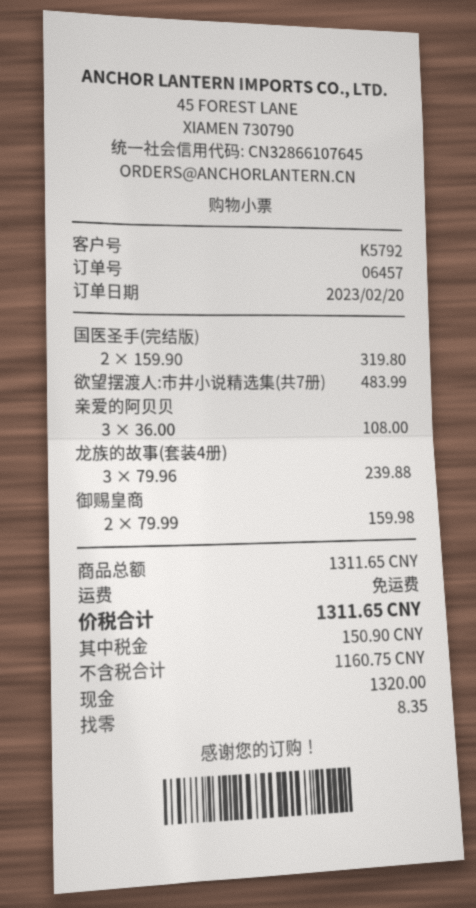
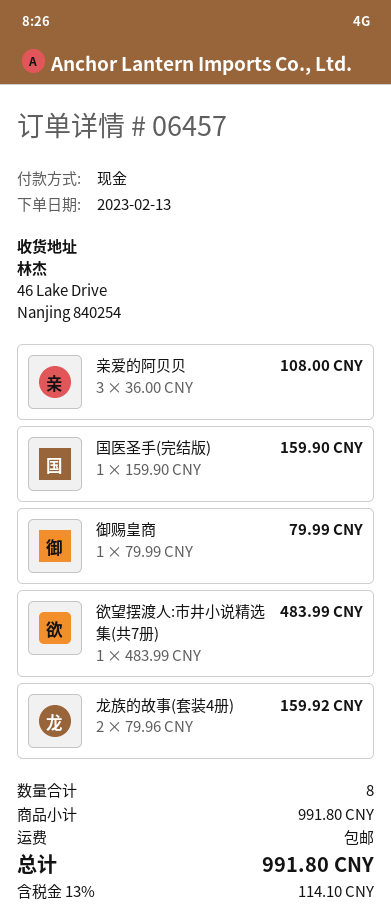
order date: 2023-02-20 -> 2023-02-13
国医圣手(完结版): 2 x 159.90 = 319.80 -> 1 x 159.90 = 159.90
龙族的故事(套装4册): 3 x 79.96 = 239.88 -> 2 x 79.96 = 159.92
御赐皇商: 2 x 79.99 = 159.98 -> 1 x 79.99 = 79.99
subtotal: 1311.65 -> 991.80
tax: 150.90 -> 114.10
total: 1311.65 -> 991.80

